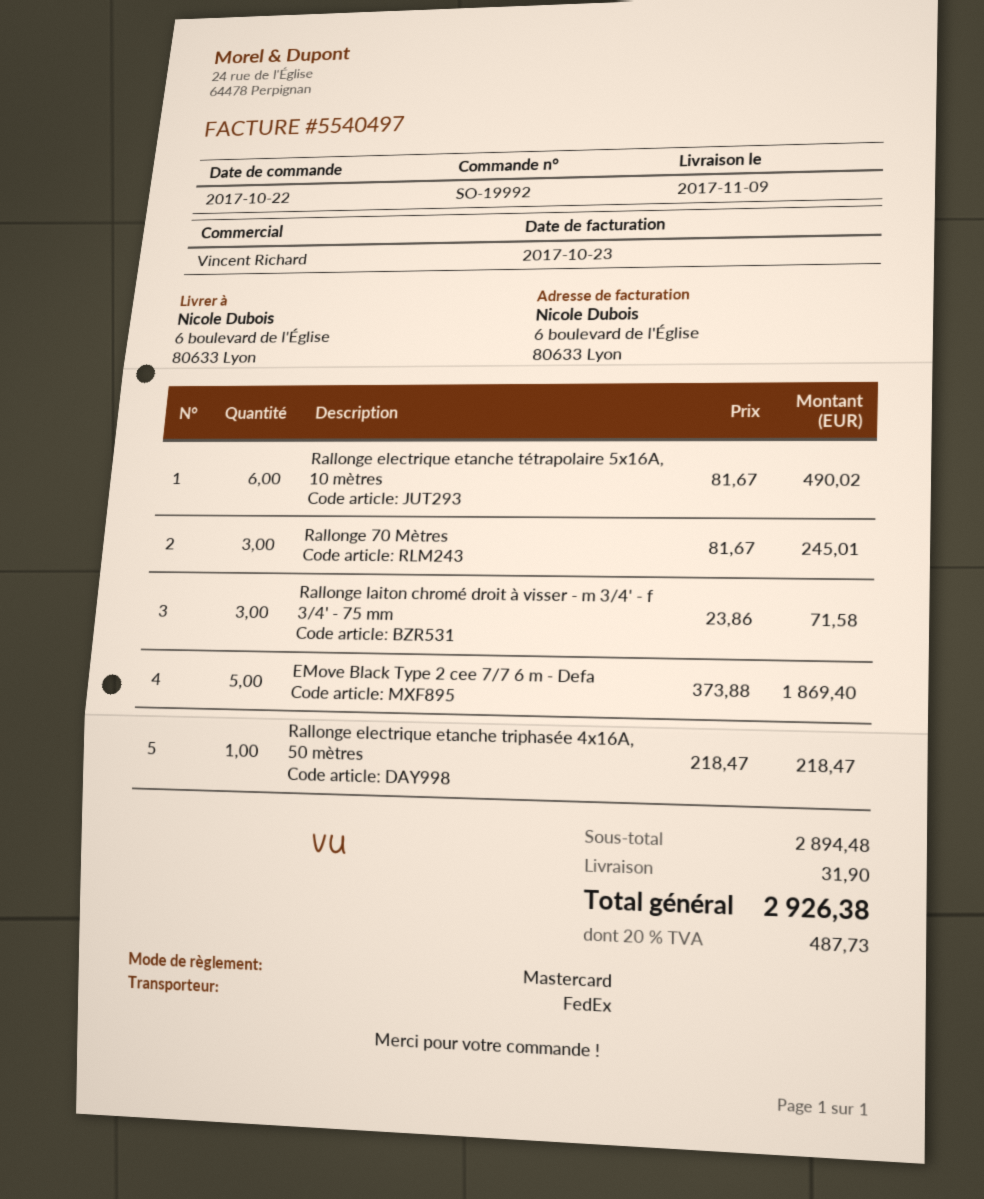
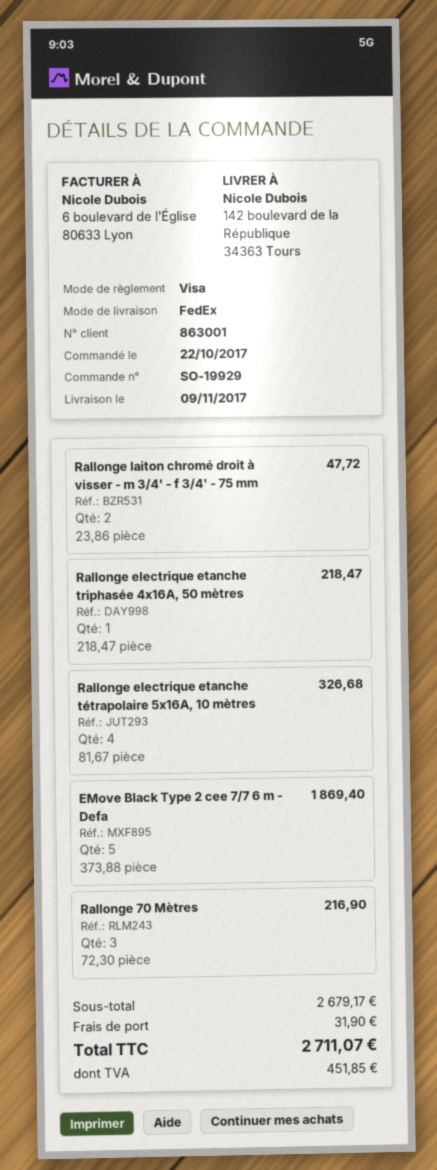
order number: SO-19992 -> SO-19929
payment method: Mastercard -> Visa
ship to: 6 boulevard de l'Église, 80633 Lyon -> 142 boulevard de la République, 34363 Tours
Rallonge electrique etanche tétrapolaire 5x16A, 10 mètres: 6 x 81.67 = 490.02 -> 4 x 81.67 = 326.68
Rallonge 70 Mètres: 3 x 81.67 = 245.01 -> 3 x 72.30 = 216.90
Rallonge laiton chromé droit à visser - m 3/4' - f 3/4' - 75 mm: 3 x 23.86 = 71.58 -> 2 x 23.86 = 47.72
subtotal: 2894.48 -> 2679.17
tax: 487.73 -> 451.85
total: 2926.38 -> 2711.07

